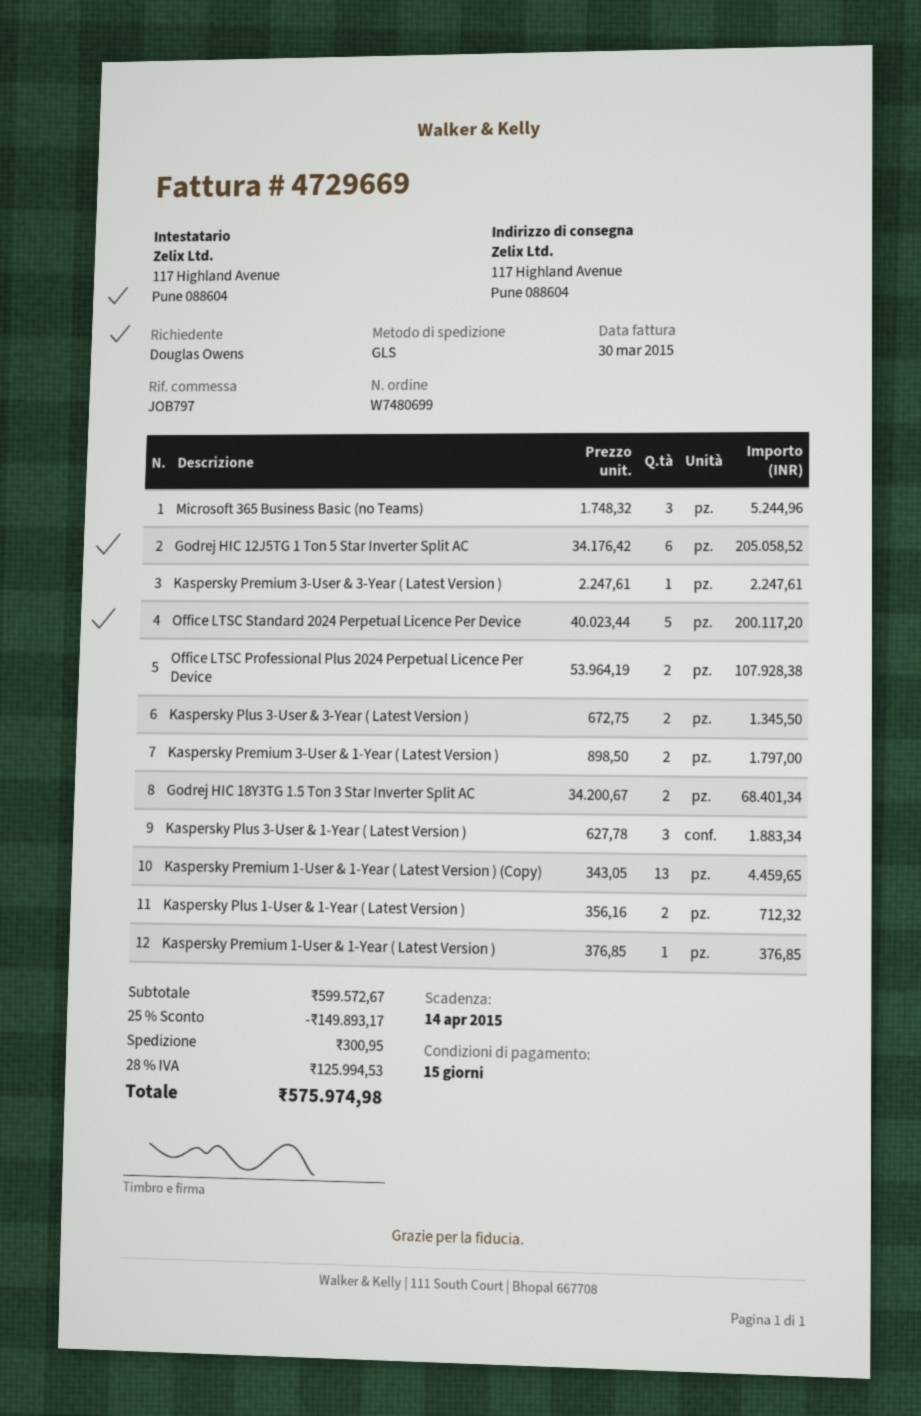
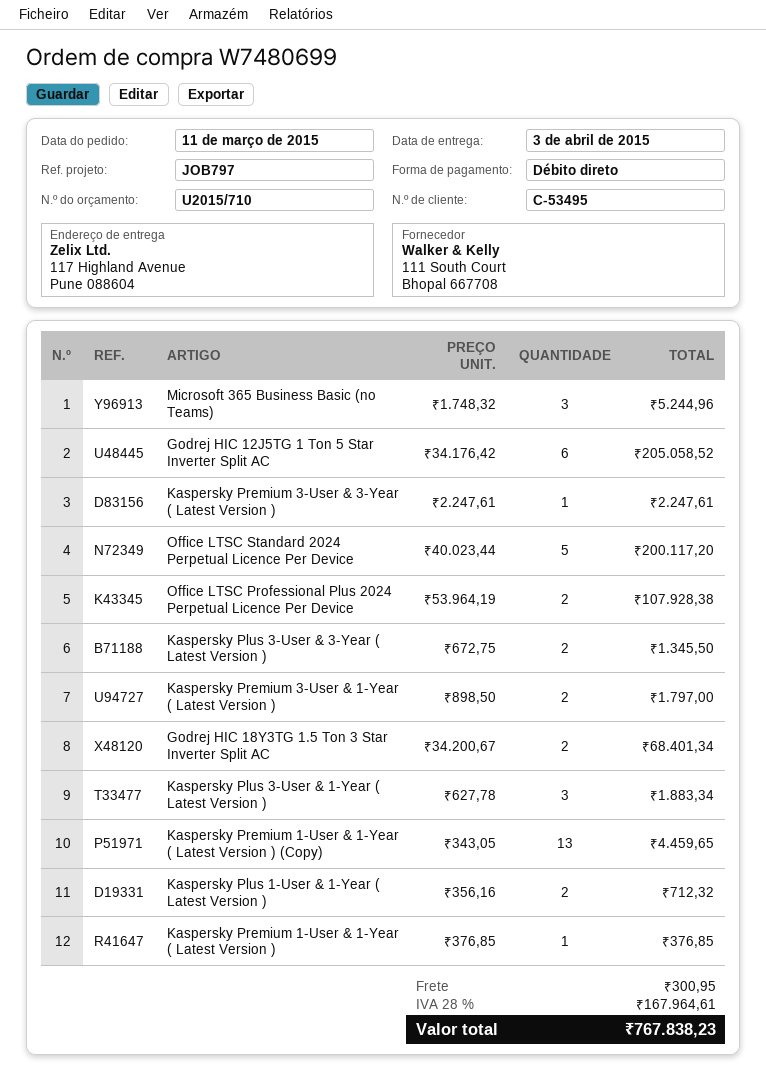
discount: 25% = 149893.17 -> none
tax: 28% = 125994.53 -> 28% = 167964.61
total: 575974.98 -> 767838.23

